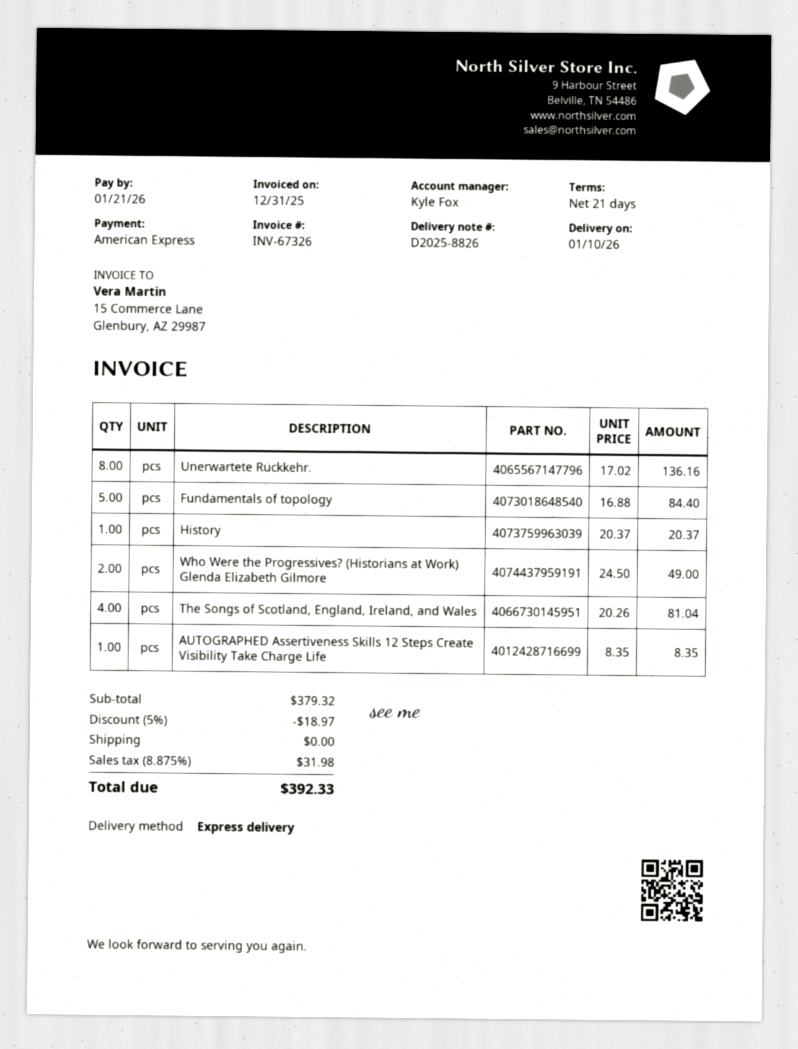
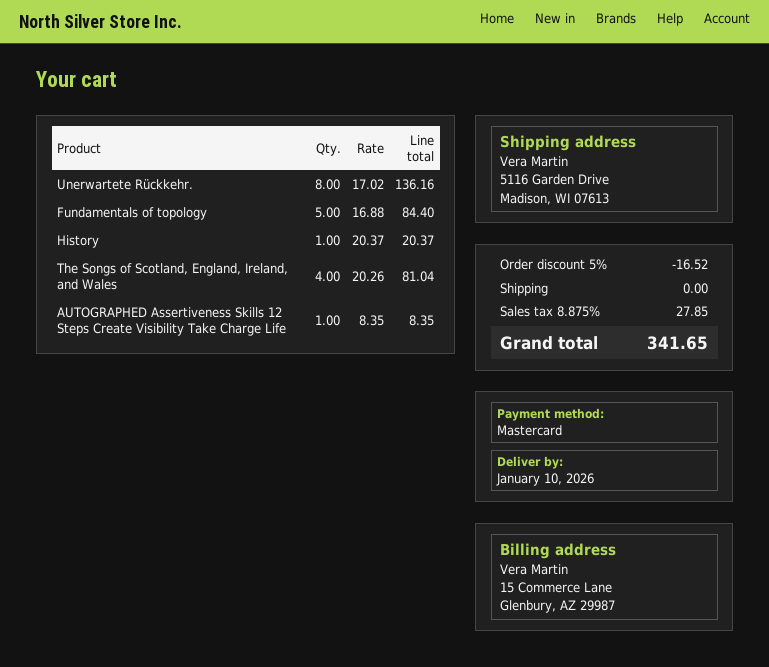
payment method: American Express -> Mastercard
Who Were the Progressives? (Historians at Work) Glenda Elizabeth Gilmore: 2 x 24.50 = 49.00 -> none
discount: 5% = 18.97 -> 5% = 16.52
tax: 8.875% = 31.98 -> 8.875% = 27.85
total: 392.33 -> 341.65

